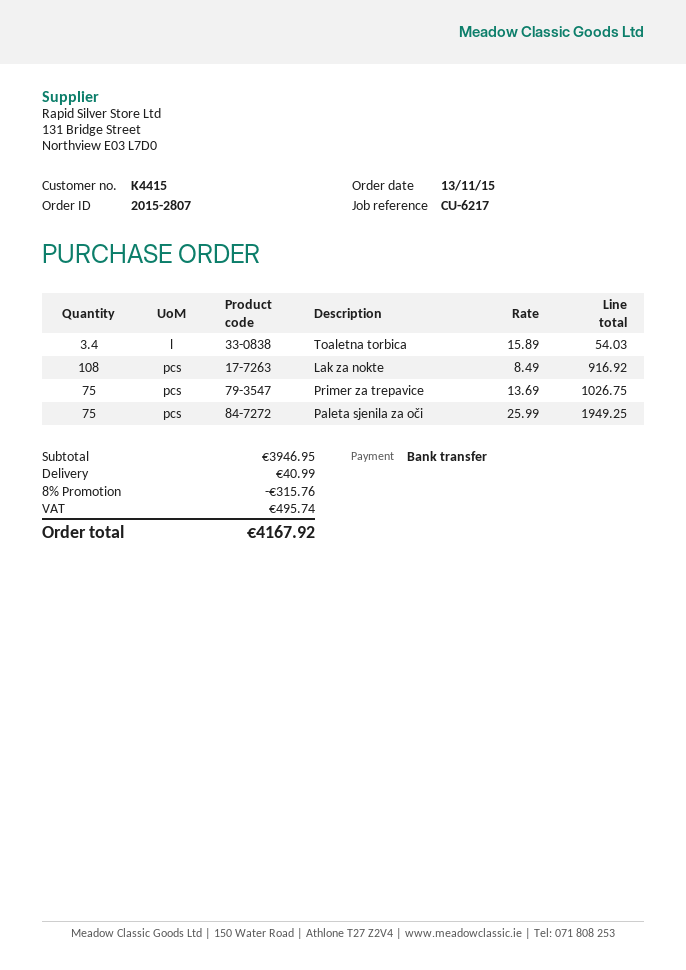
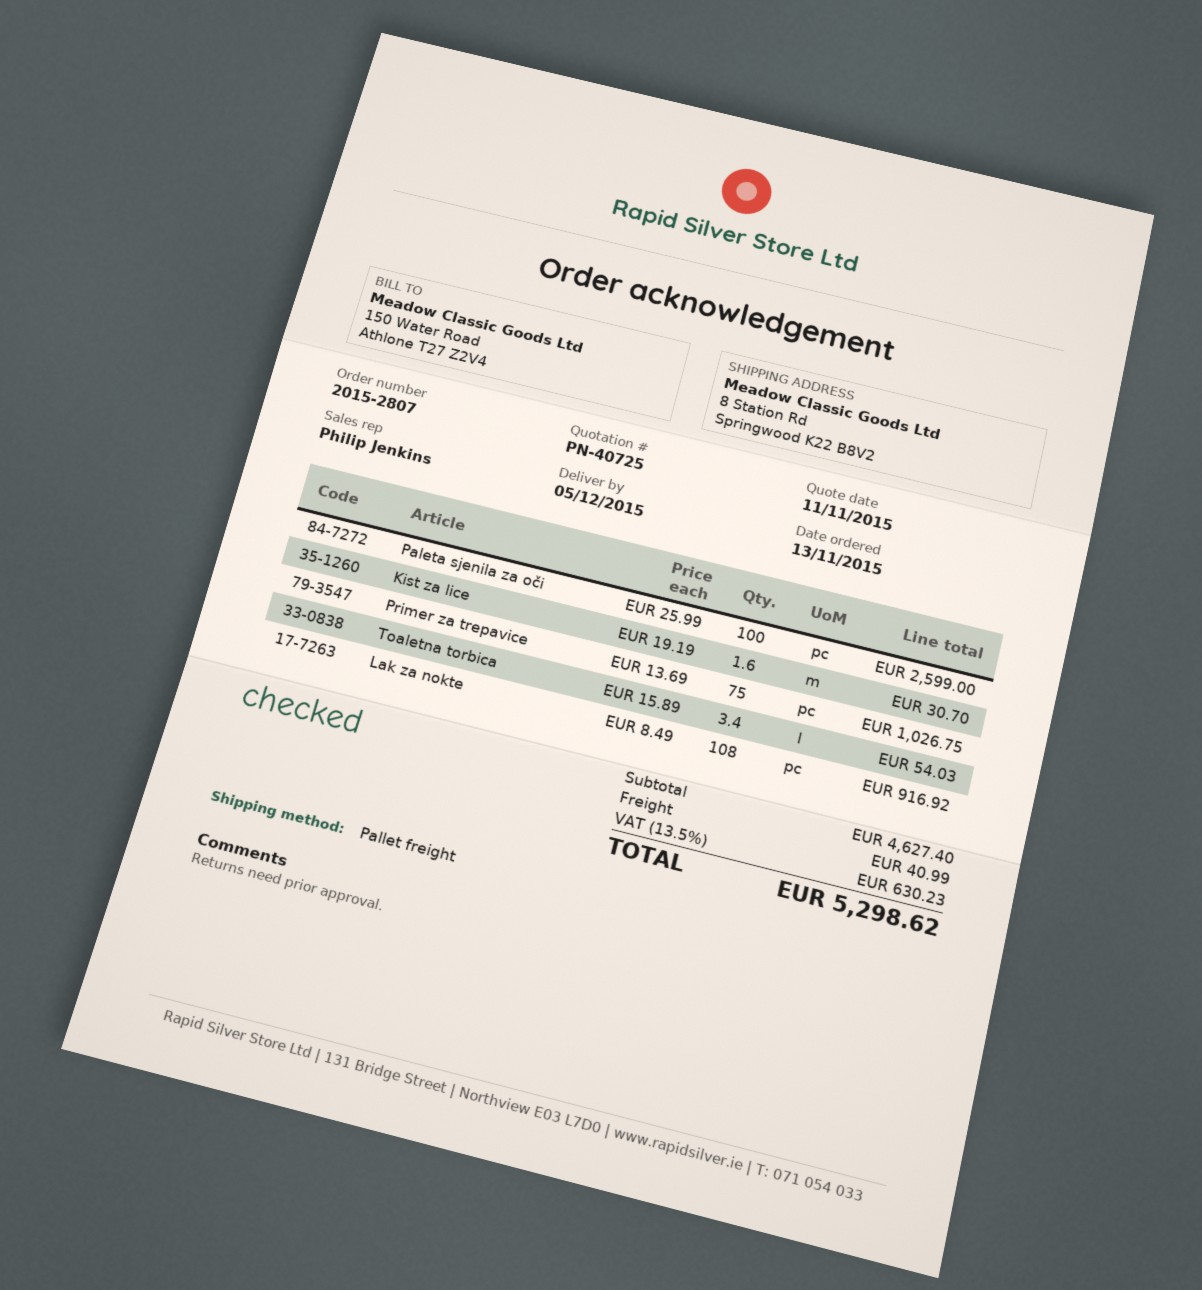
Paleta sjenila za oči: 75 x 25.99 = 1949.25 -> 100 x 25.99 = 2599.00
Kist za lice: none -> 1.6 x 19.19 = 30.70
subtotal: 3946.95 -> 4627.40
discount: 8% = 315.76 -> none
tax: 495.74 -> 630.23
total: 4167.92 -> 5298.62

